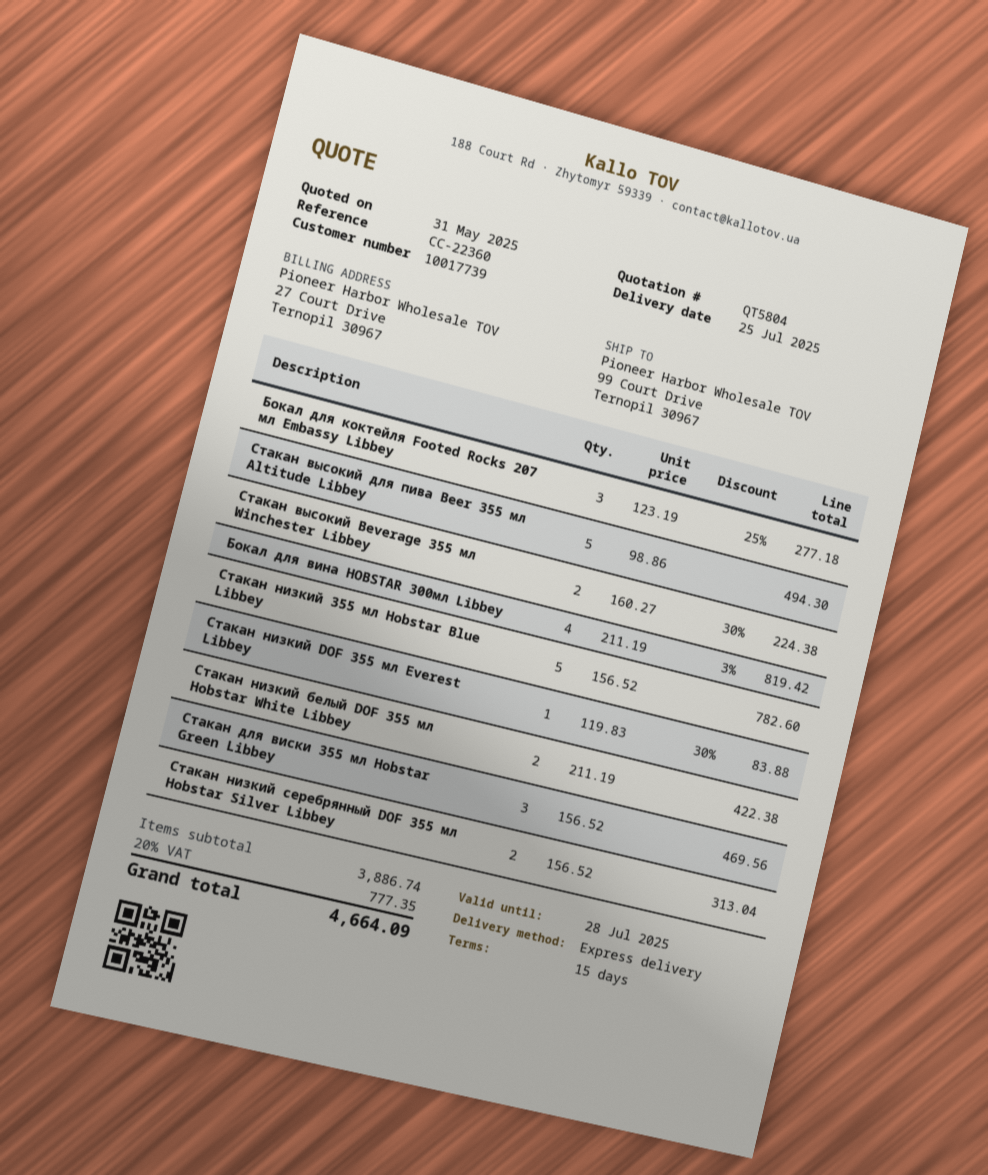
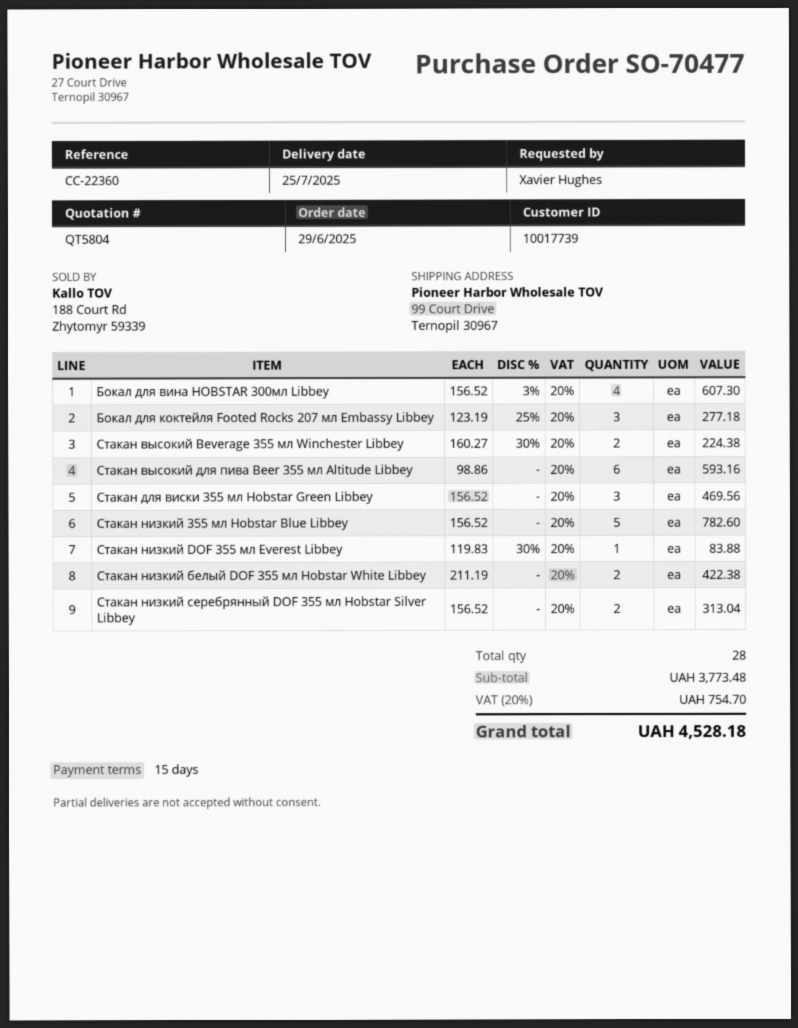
Стакан высокий для пива Beer 355 мл Altitude Libbey: 5 x 98.86 = 494.30 -> 6 x 98.86 = 593.16
Бокал для вина HOBSTAR 300мл Libbey: 4 x 211.19 - 3% = 819.42 -> 4 x 156.52 - 3% = 607.30
subtotal: 3886.74 -> 3773.48
tax: 20% = 777.35 -> 20% = 754.70
total: 4664.09 -> 4528.18

